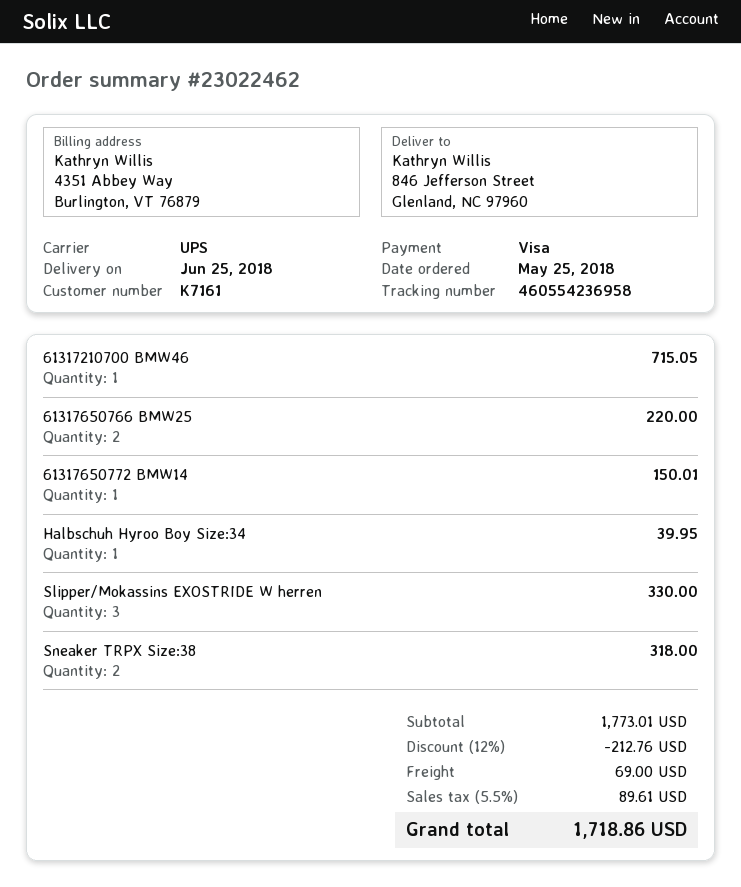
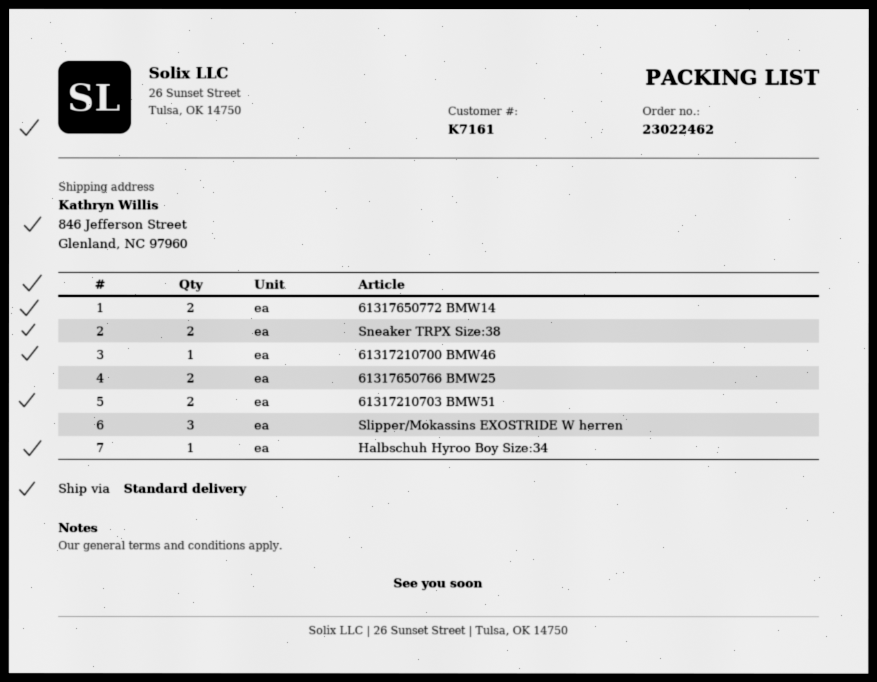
shipping method: UPS -> standard
61317650772 BMW14: 1 -> 2
61317210703 BMW51: none -> 2

